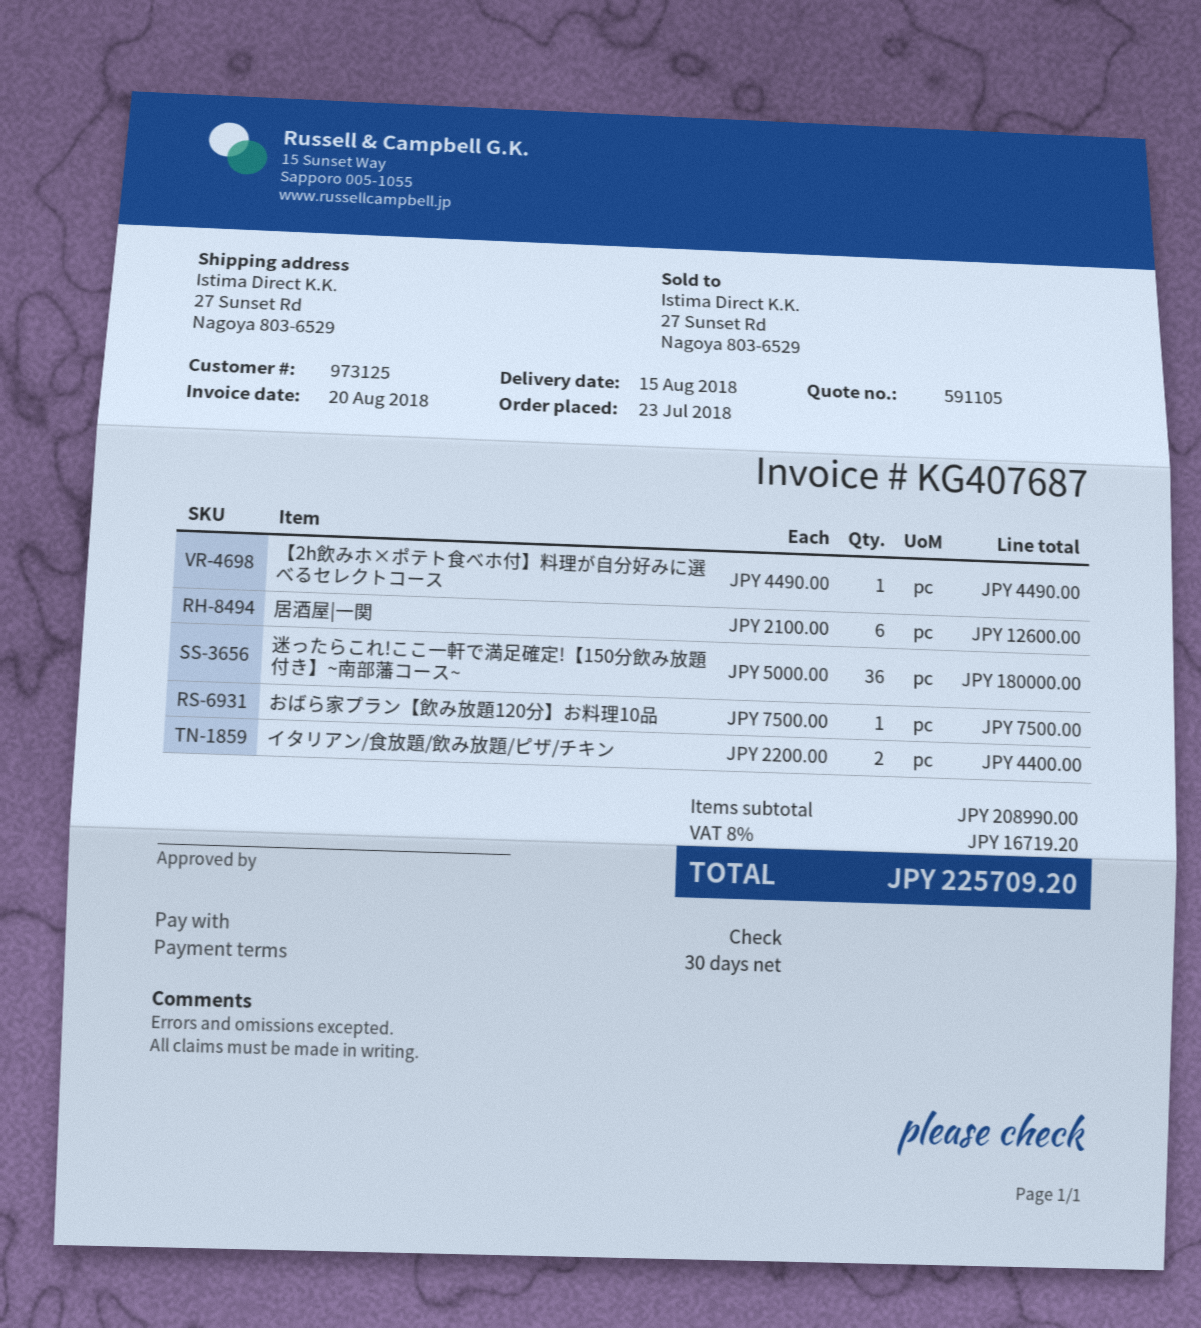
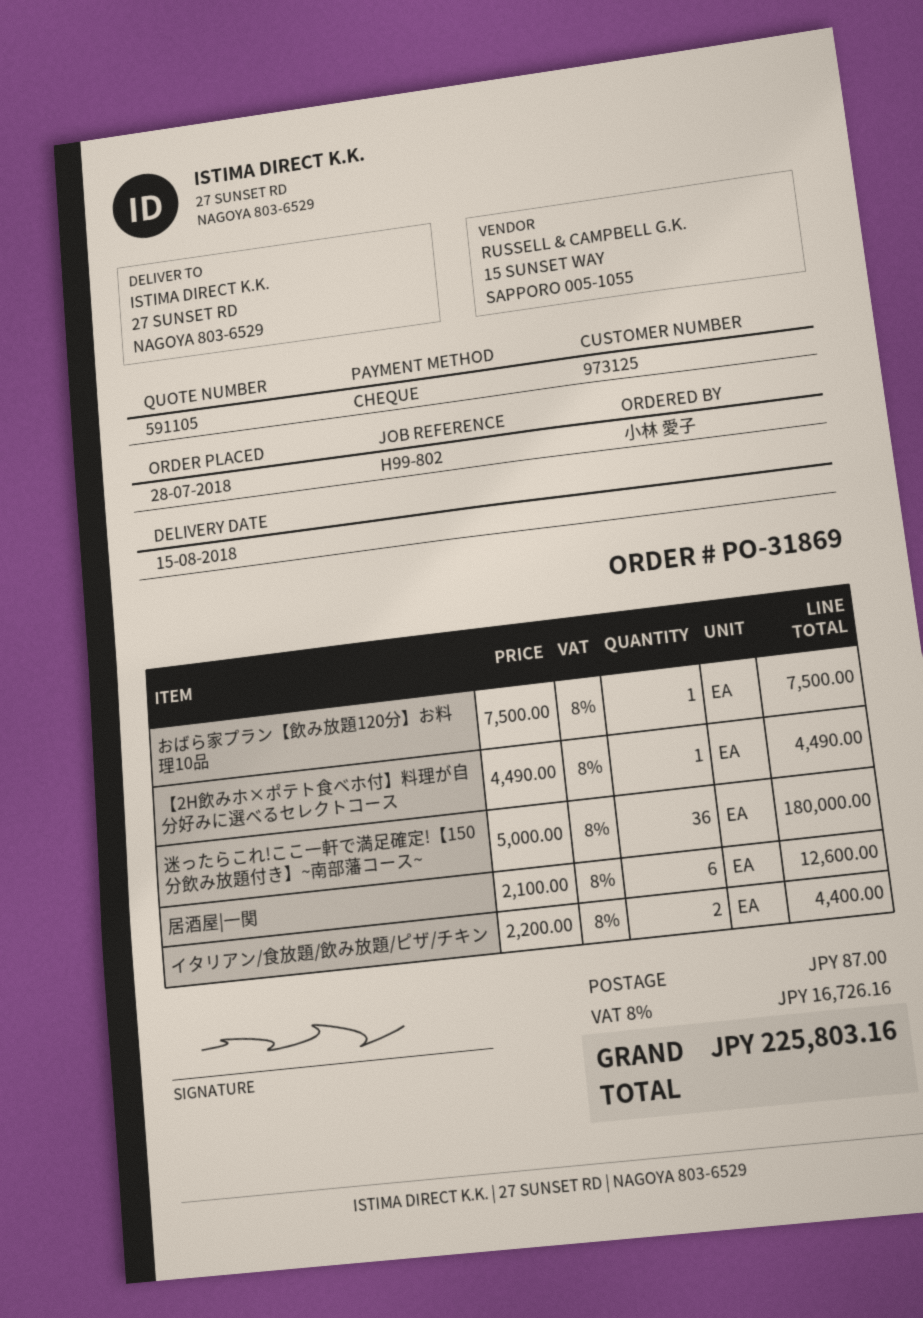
order date: 2018-07-23 -> 2018-07-28
shipping: none -> 87.00
tax: 8% = 16719.20 -> 8% = 16726.16
total: 225709.20 -> 225803.16

